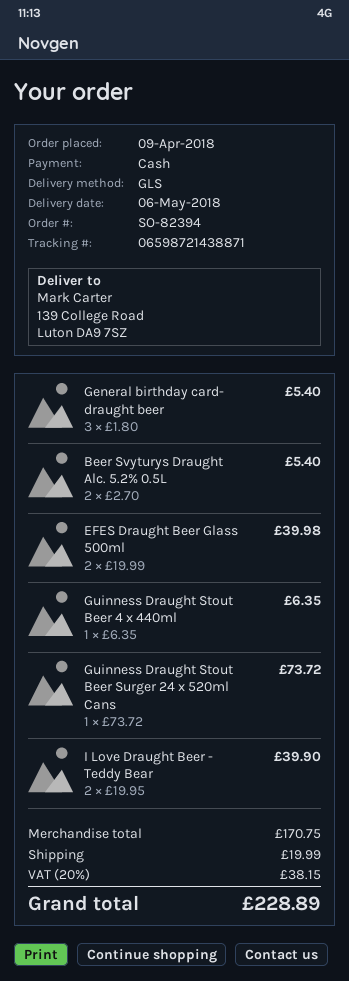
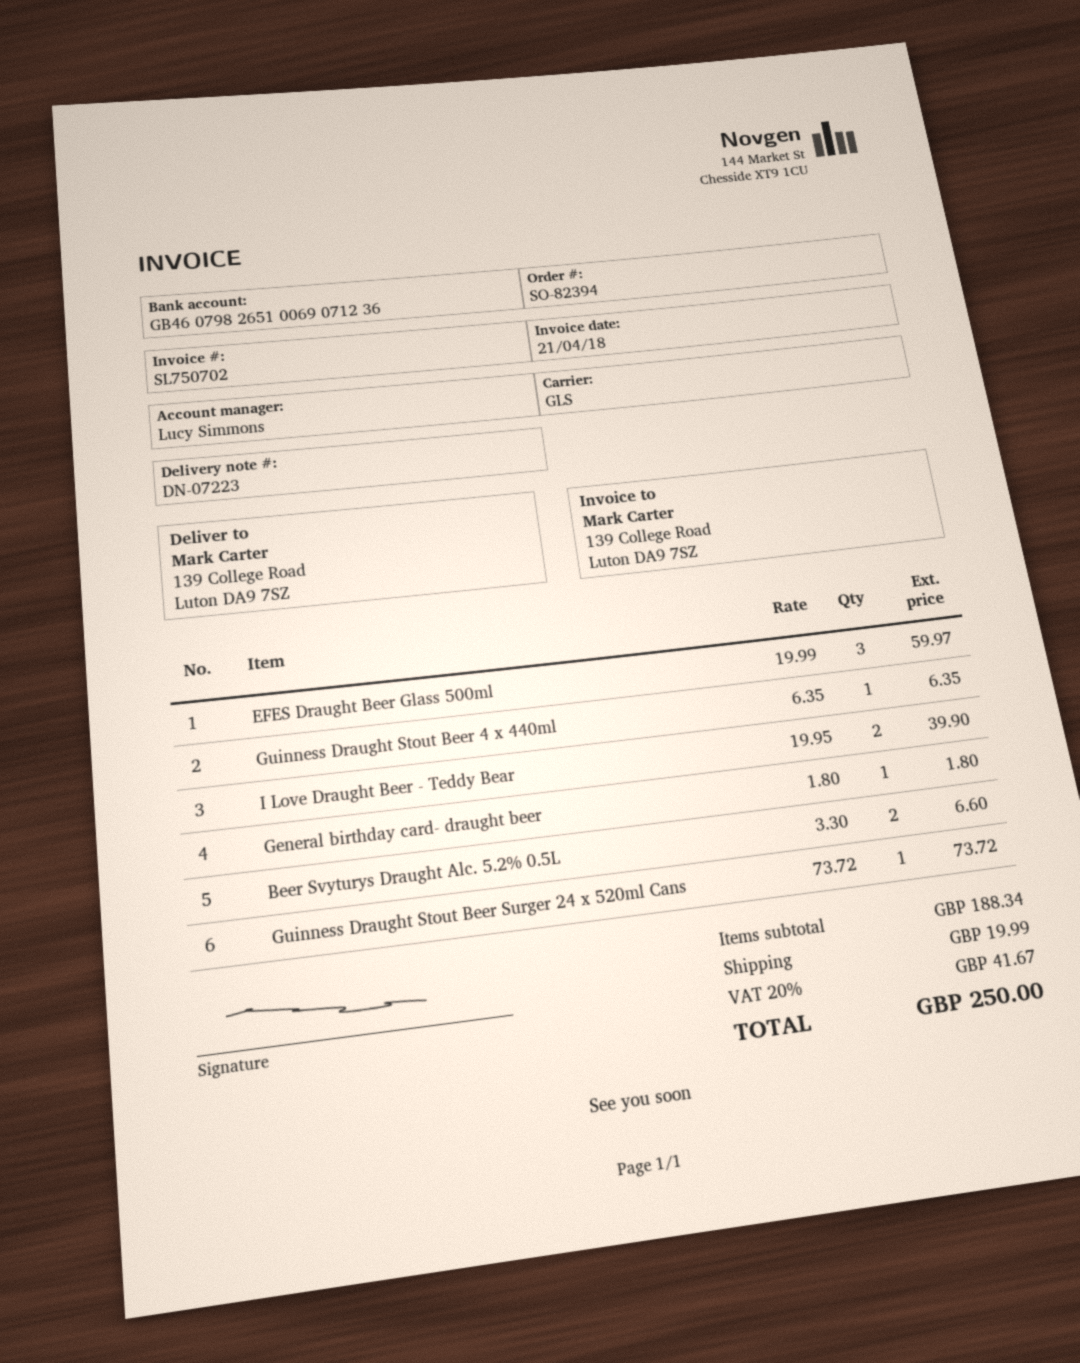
General birthday card- draught beer: 3 x 1.80 = 5.40 -> 1 x 1.80 = 1.80
Beer Svyturys Draught Alc. 5.2% 0.5L: 2 x 2.70 = 5.40 -> 2 x 3.30 = 6.60
EFES Draught Beer Glass 500ml: 2 x 19.99 = 39.98 -> 3 x 19.99 = 59.97
subtotal: 170.75 -> 188.34
tax: 20% = 38.15 -> 20% = 41.67
total: 228.89 -> 250.00

